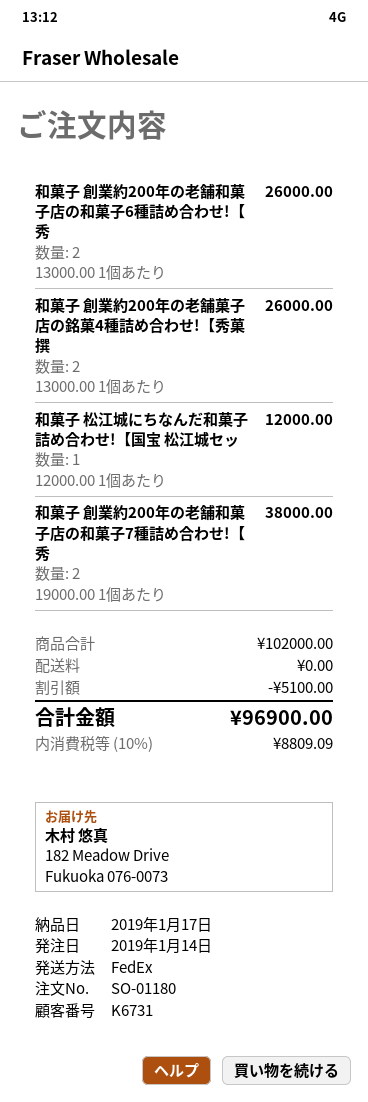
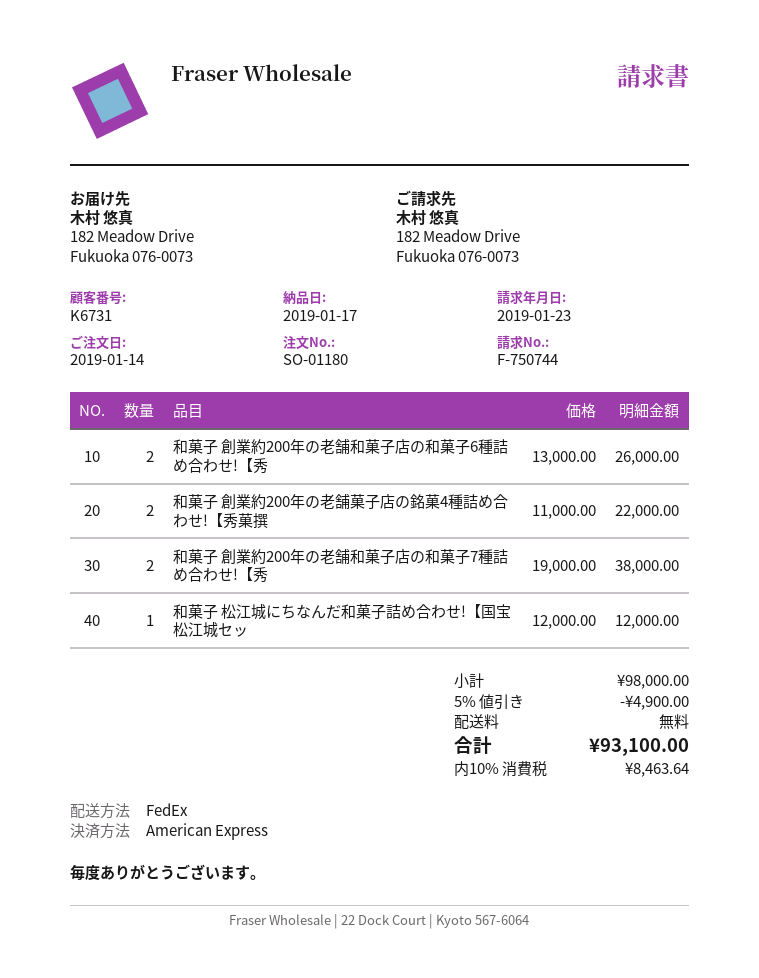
和菓子 創業約200年の老舗菓子店の銘菓4種詰め合わせ!【秀菓撰: 2 x 13000.00 = 26000.00 -> 2 x 11000.00 = 22000.00
subtotal: 102000.00 -> 98000.00
discount: 5100.00 -> 4900.00
tax: 10% = 8809.09 -> 10% = 8463.64
total: 96900.00 -> 93100.00

